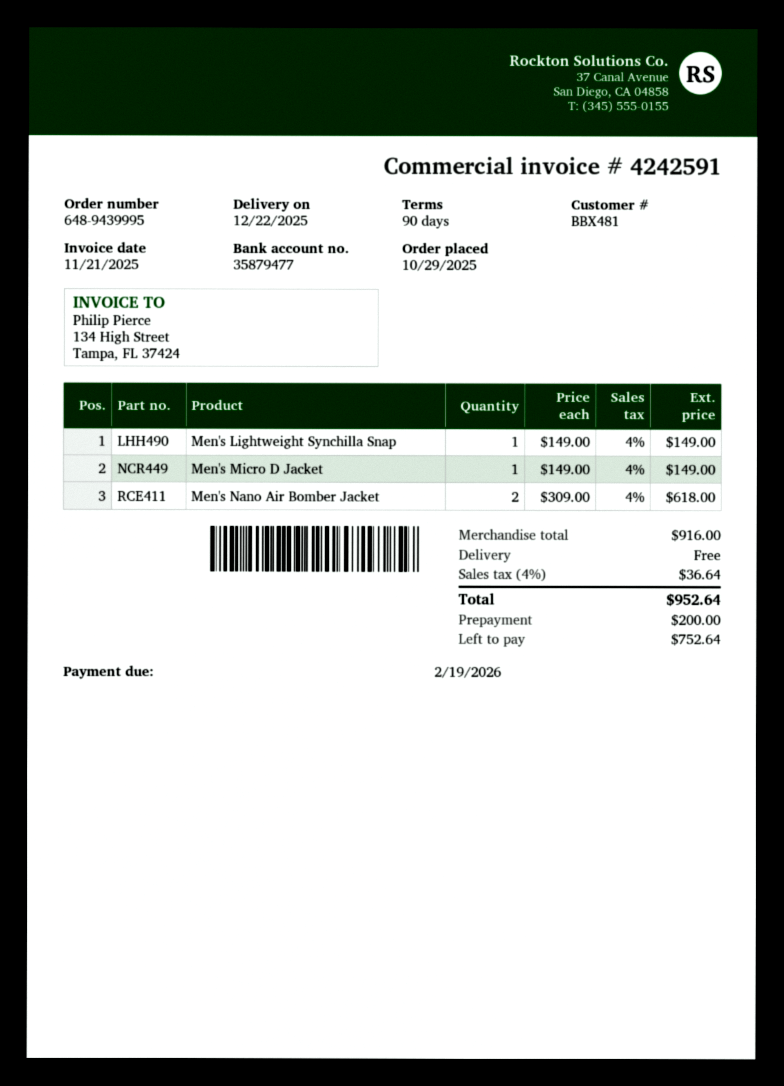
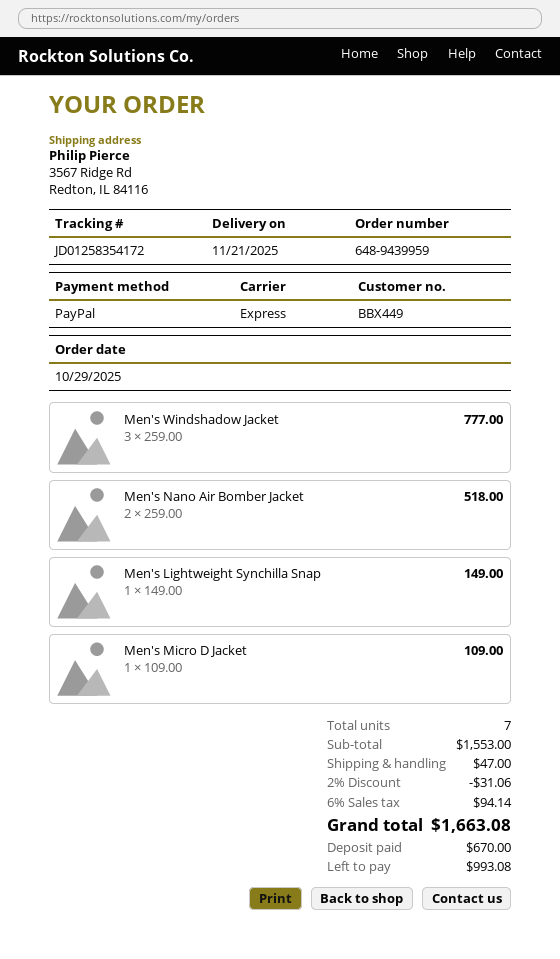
order number: 648-9439995 -> 648-9439959
delivery date: 2025-12-22 -> 2025-11-21
customer number: BBX481 -> BBX449
Men's Micro D Jacket: 1 x 149.00 = 149.00 -> 1 x 109.00 = 109.00
Men's Nano Air Bomber Jacket: 2 x 309.00 = 618.00 -> 2 x 259.00 = 518.00
Men's Windshadow Jacket: none -> 3 x 259.00 = 777.00
subtotal: 916.00 -> 1553.00
discount: none -> 2% = 31.06
shipping: 0.00 -> 47.00
tax: 4% = 36.64 -> 6% = 94.14
total: 952.64 -> 1663.08
deposit: 200.00 -> 670.00
balance: 752.64 -> 993.08

